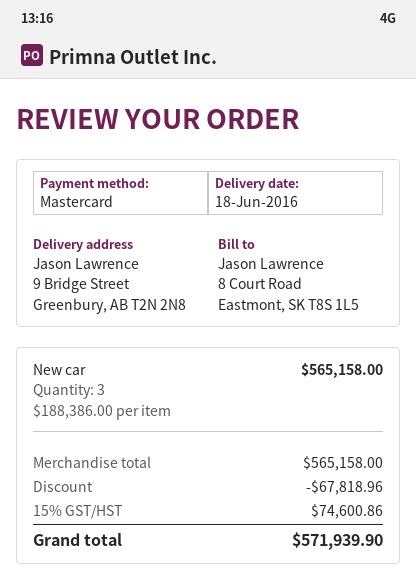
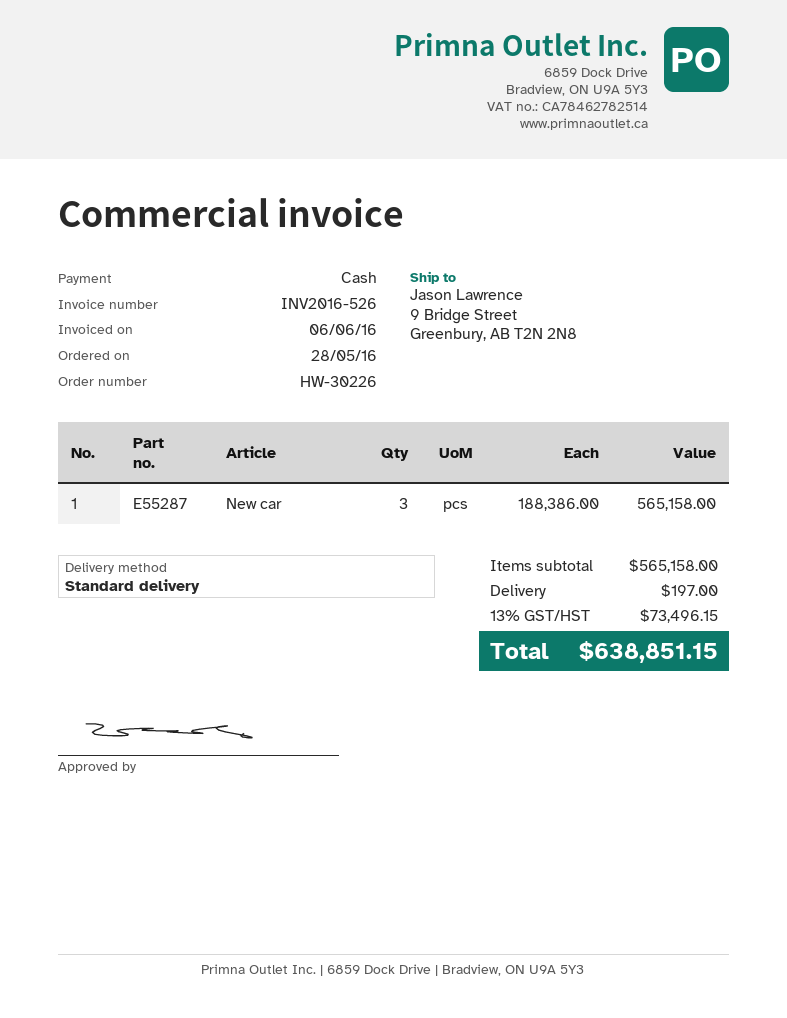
payment method: Mastercard -> cash
discount: 67818.96 -> none
shipping: none -> 197.00
tax: 15% = 74600.86 -> 13% = 73496.15
total: 571939.90 -> 638851.15

